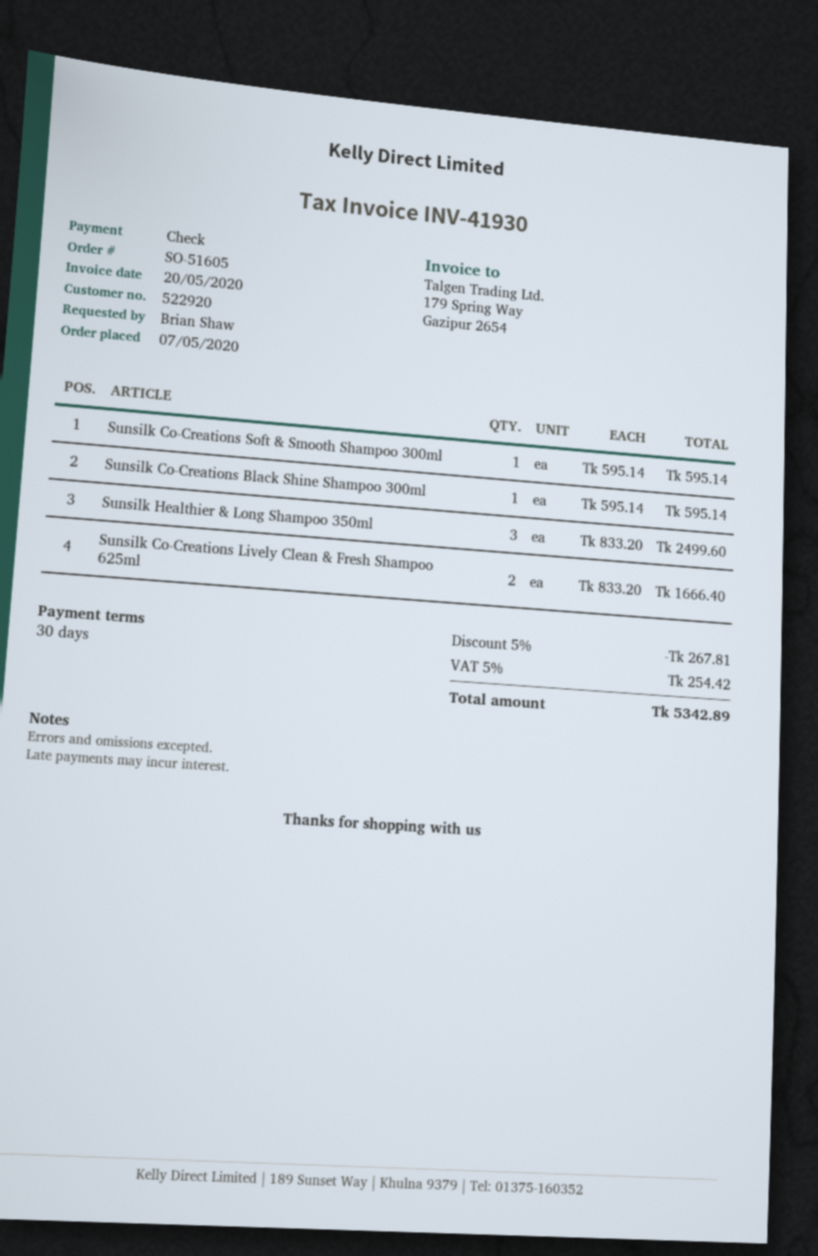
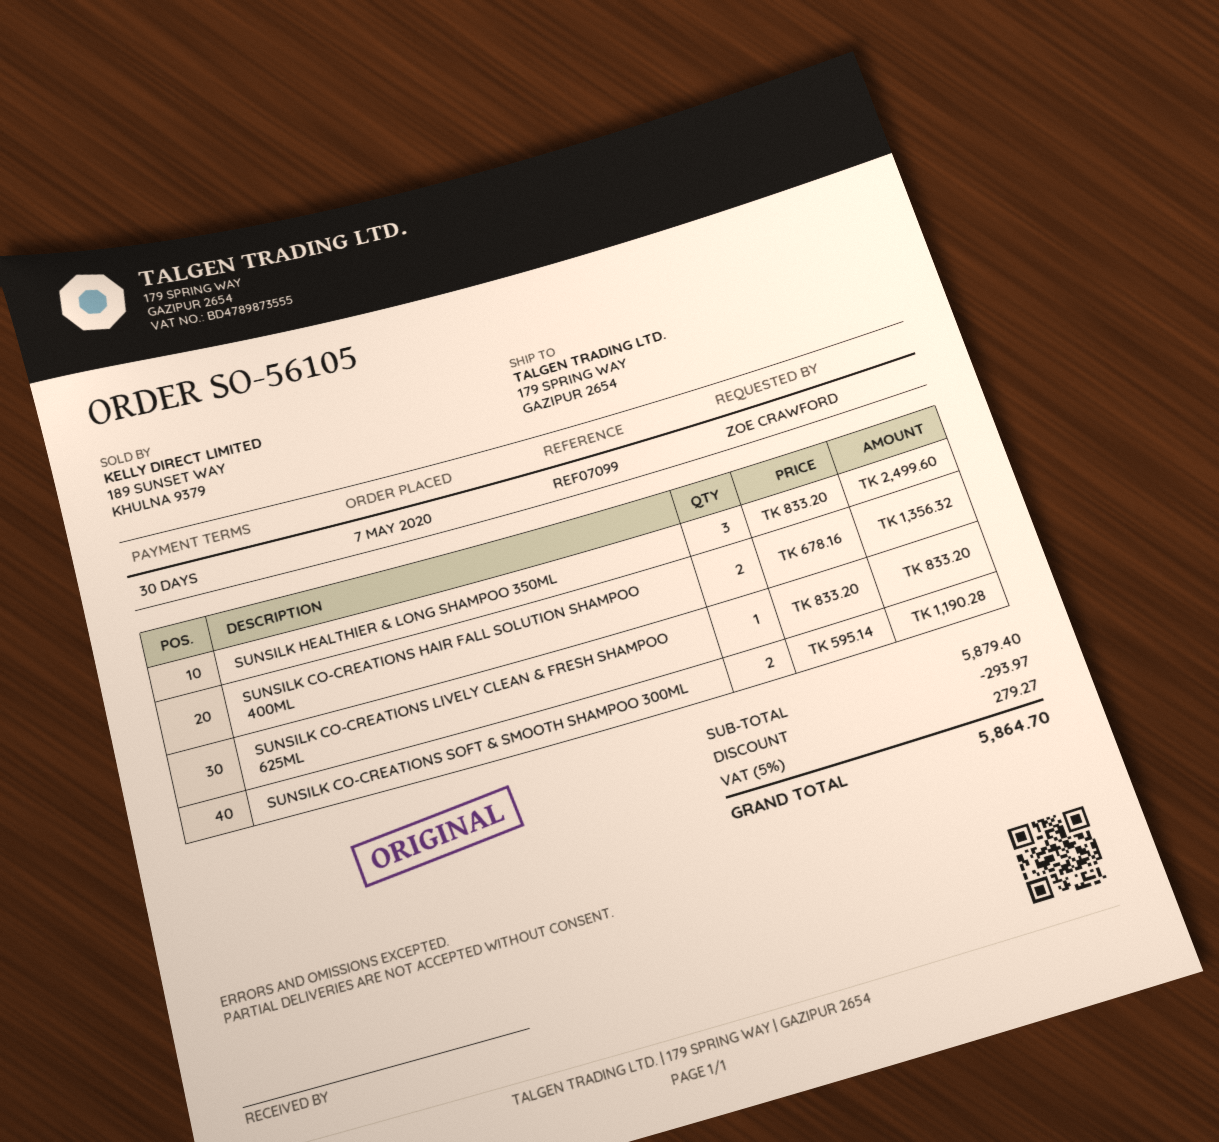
order number: SO-51605 -> SO-56105
ordered by: Brian Shaw -> ZOE CRAWFORD
Sunsilk Co-Creations Soft & Smooth Shampoo 300ml: 1 x 595.14 = 595.14 -> 2 x 595.14 = 1190.28
Sunsilk Co-Creations Black Shine Shampoo 300ml: 1 x 595.14 = 595.14 -> none
Sunsilk Co-Creations Lively Clean & Fresh Shampoo 625ml: 2 x 833.20 = 1666.40 -> 1 x 833.20 = 833.20
SUNSILK CO-CREATIONS HAIR FALL SOLUTION SHAMPOO 400ML: none -> 2 x 678.16 = 1356.32
discount: 267.81 -> 293.97
tax: 5% = 254.42 -> 5% = 279.27
total: 5342.89 -> 5864.70

